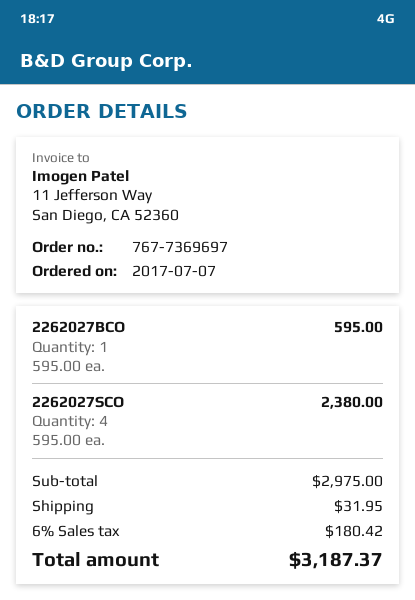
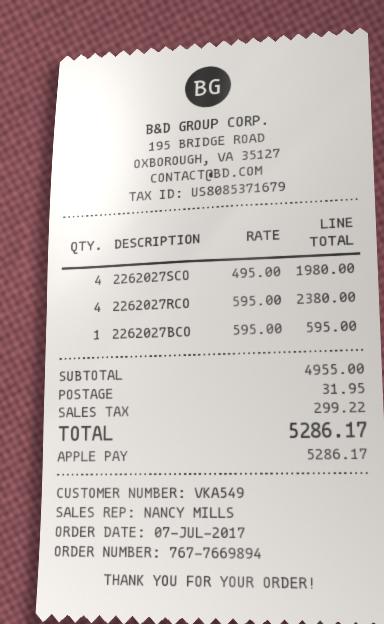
order number: 767-7369697 -> 767-7669894
2262027SCO: 4 x 595.00 = 2380.00 -> 4 x 495.00 = 1980.00
2262027RCO: none -> 4 x 595.00 = 2380.00
subtotal: 2975.00 -> 4955.00
tax: 180.42 -> 299.22
total: 3187.37 -> 5286.17

